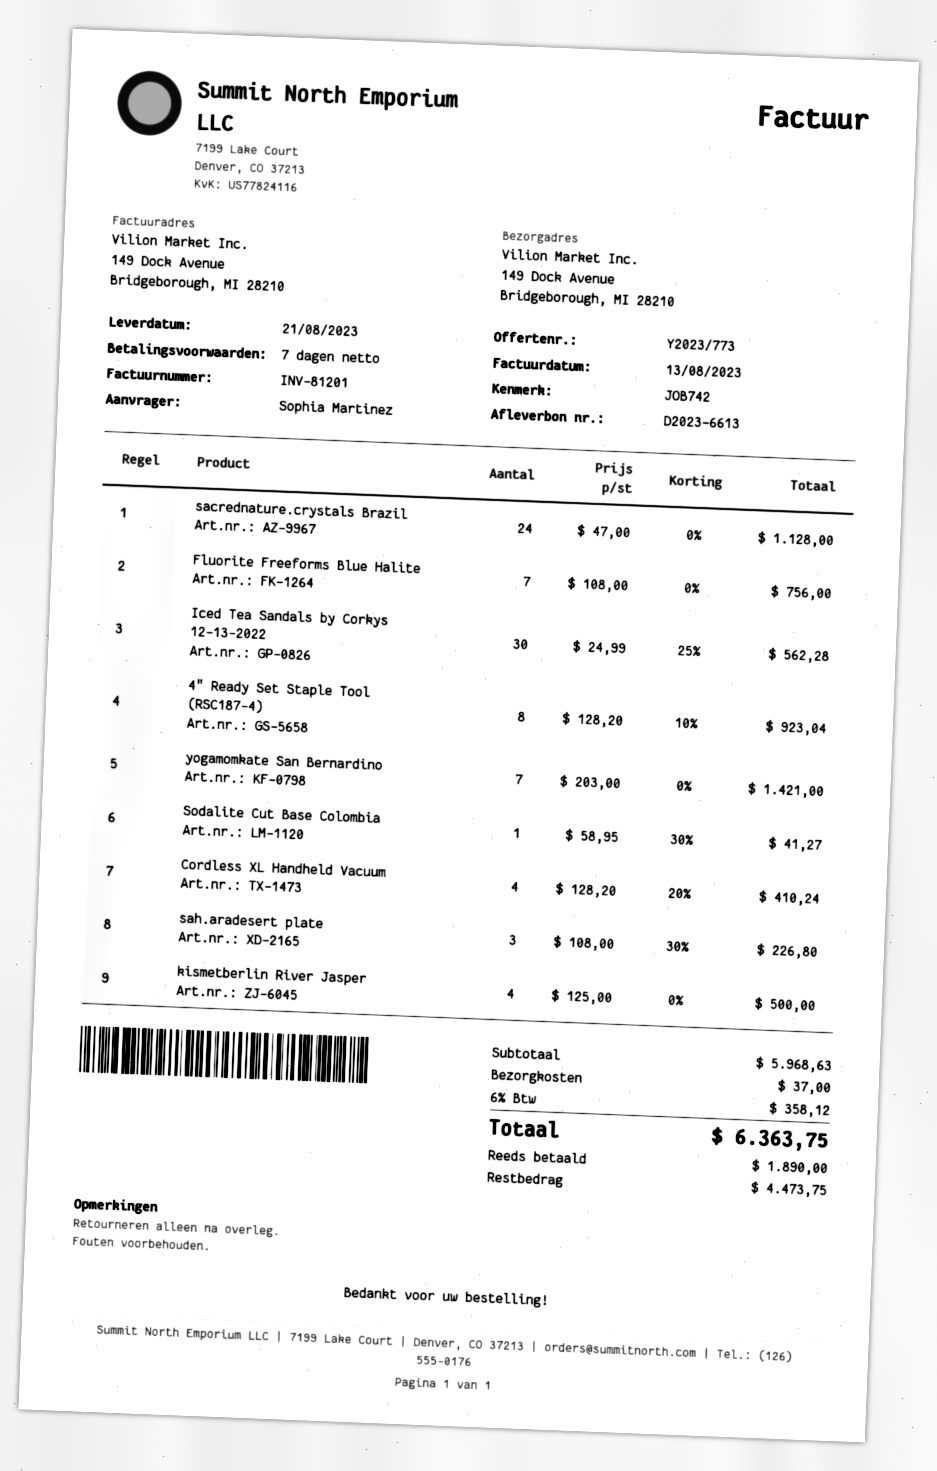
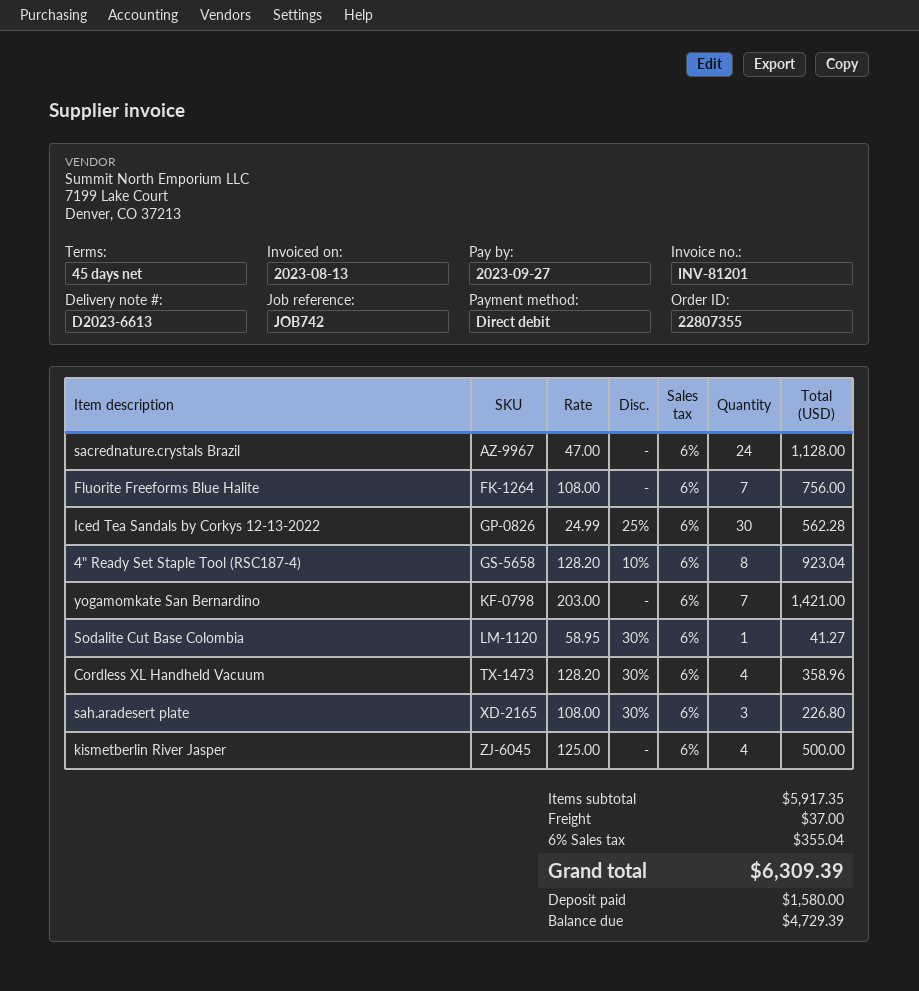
payment terms: 7 days -> 45 days
Cordless XL Handheld Vacuum: 4 x 128.20 - 20% = 410.24 -> 4 x 128.20 - 30% = 358.96
subtotal: 5968.63 -> 5917.35
tax: 6% = 358.12 -> 6% = 355.04
total: 6363.75 -> 6309.39
deposit: 1890.00 -> 1580.00
balance: 4473.75 -> 4729.39

